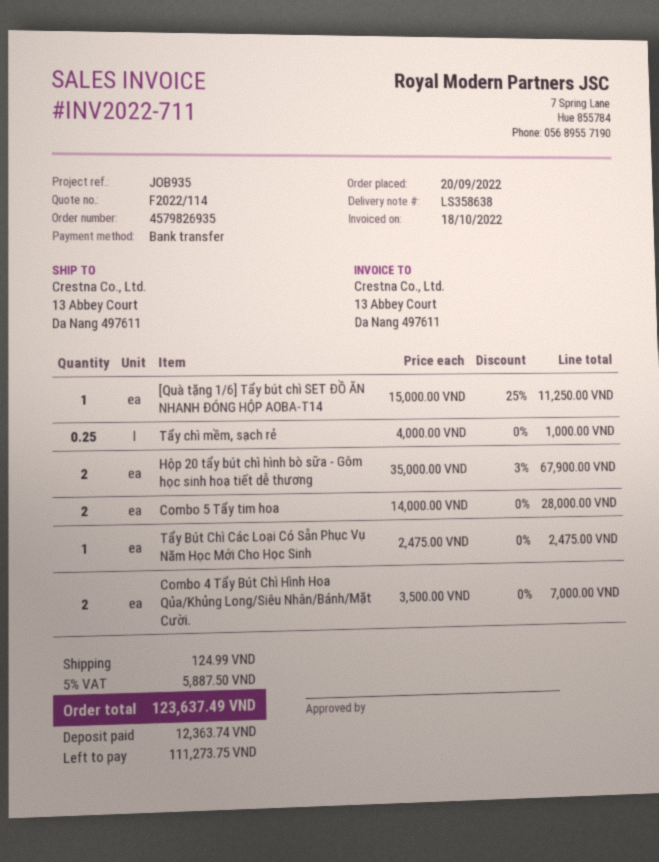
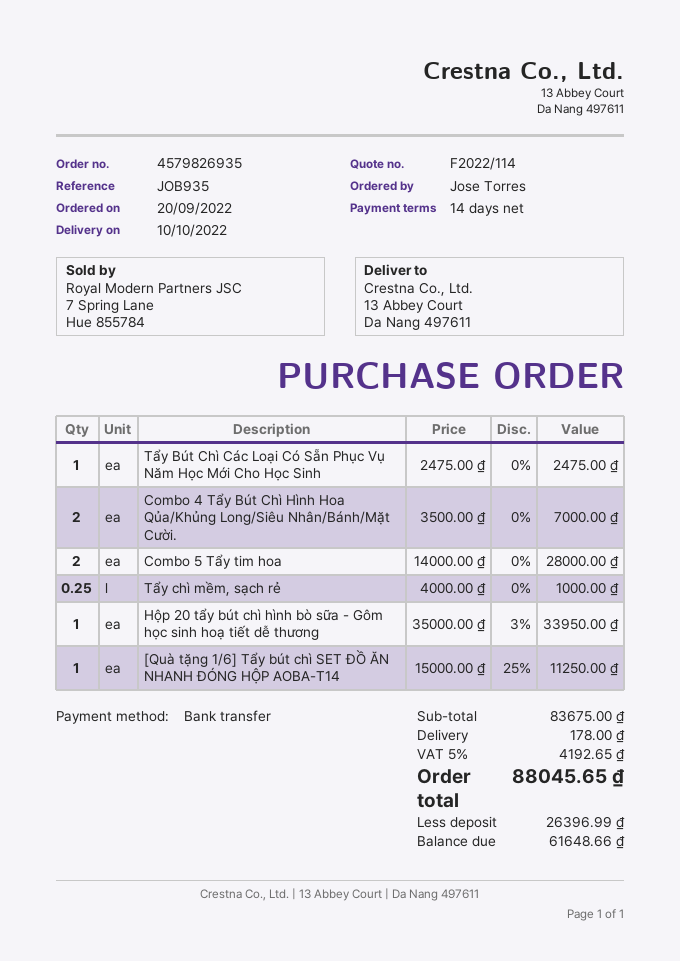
Hộp 20 tẩy bút chì hình bò sữa - Gôm học sinh hoạ tiết dễ thương: 2 x 35000.00 - 3% = 67900.00 -> 1 x 35000.00 - 3% = 33950.00
shipping: 124.99 -> 178.00
tax: 5% = 5887.50 -> 5% = 4192.65
total: 123637.49 -> 88045.65
deposit: 12363.74 -> 26396.99
balance: 111273.75 -> 61648.66

